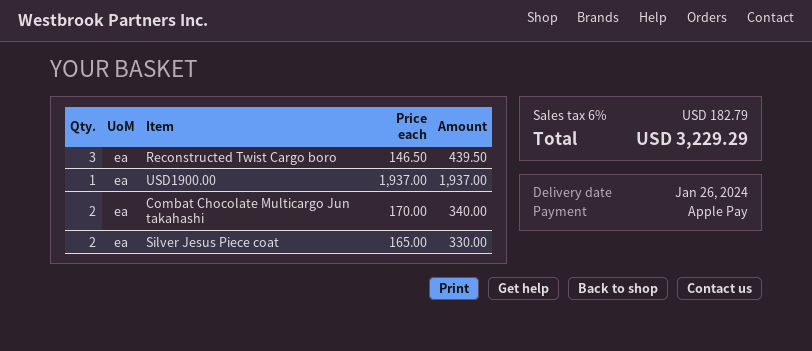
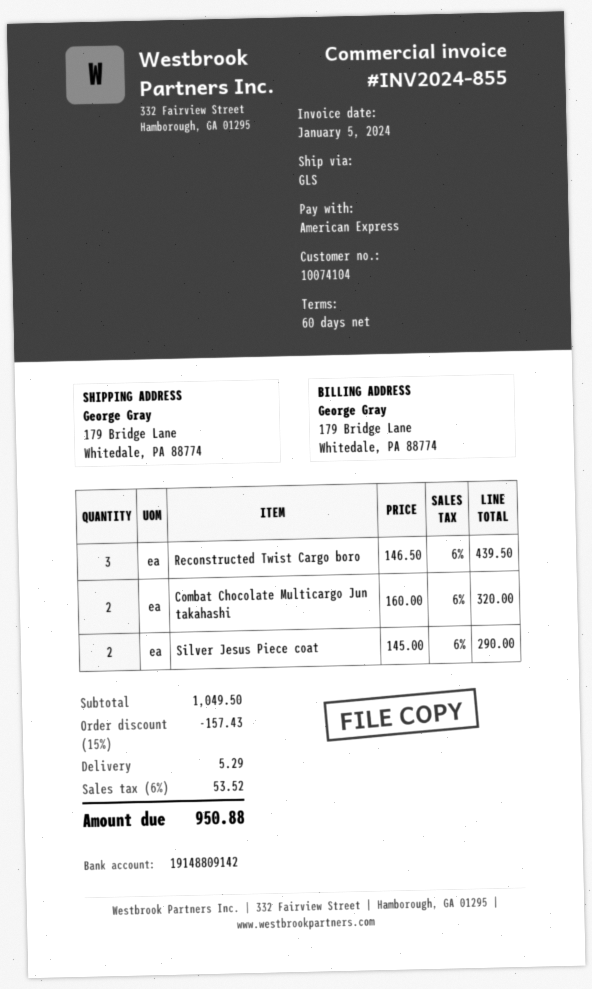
payment method: Apple Pay -> American Express
USD1900.00: 1 x 1937.00 = 1937.00 -> none
Combat Chocolate Multicargo Jun takahashi: 2 x 170.00 = 340.00 -> 2 x 160.00 = 320.00
Silver Jesus Piece coat: 2 x 165.00 = 330.00 -> 2 x 145.00 = 290.00
discount: none -> 15% = 157.43
shipping: none -> 5.29
tax: 6% = 182.79 -> 6% = 53.52
total: 3229.29 -> 950.88

